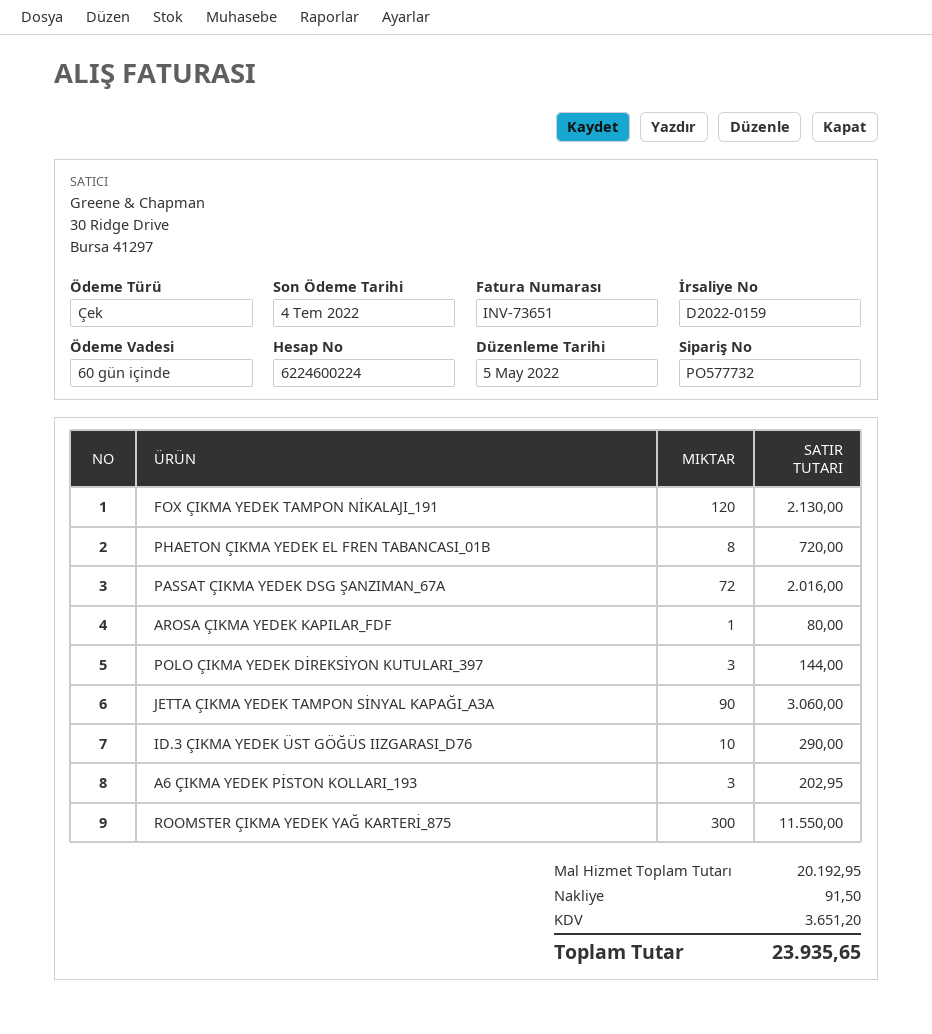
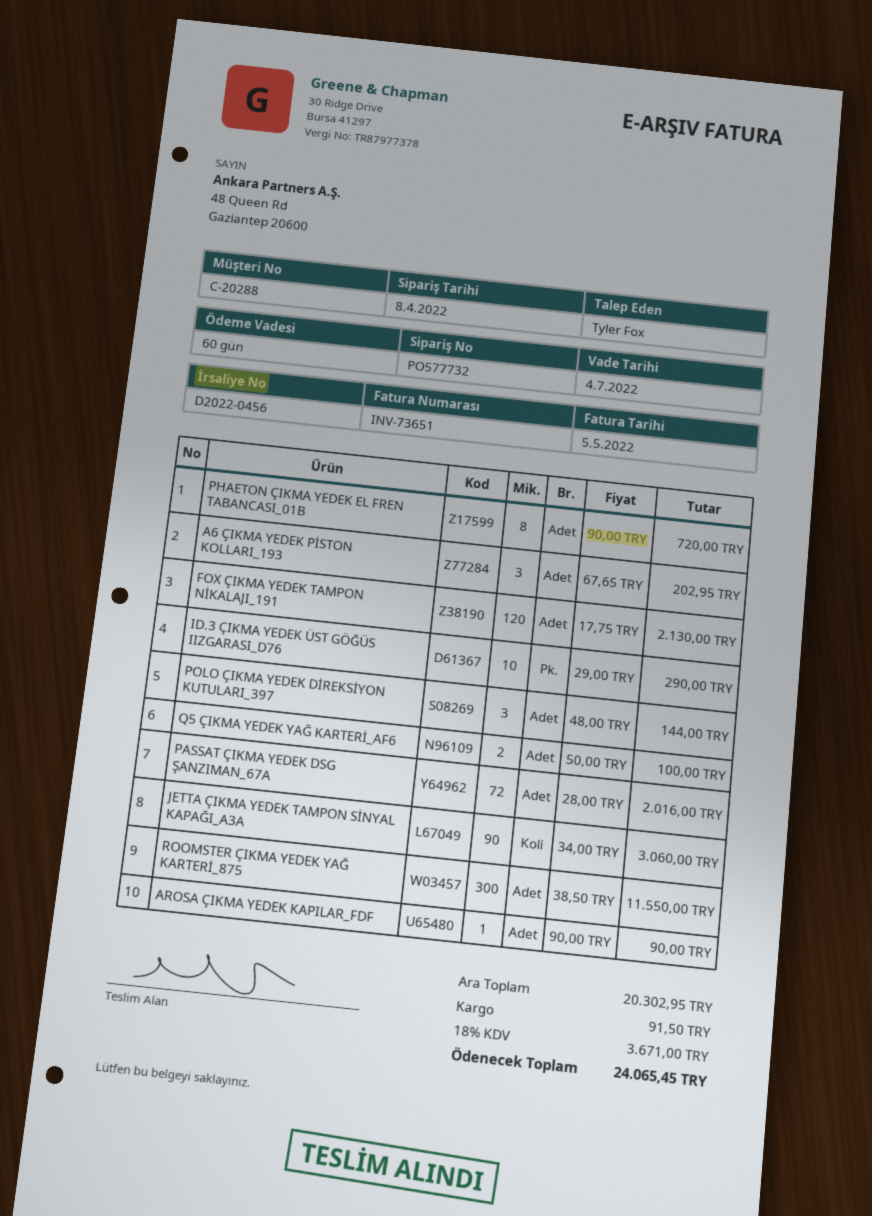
delivery note number: D2022-0159 -> D2022-0456
AROSA ÇIKMA YEDEK KAPILAR_FDF: 1 for 80.00 -> 1 for 90.00
Q5 ÇIKMA YEDEK YAĞ KARTERİ_AF6: none -> 2 for 100.00
subtotal: 20192.95 -> 20302.95
tax: 3651.20 -> 3671.00
total: 23935.65 -> 24065.45

